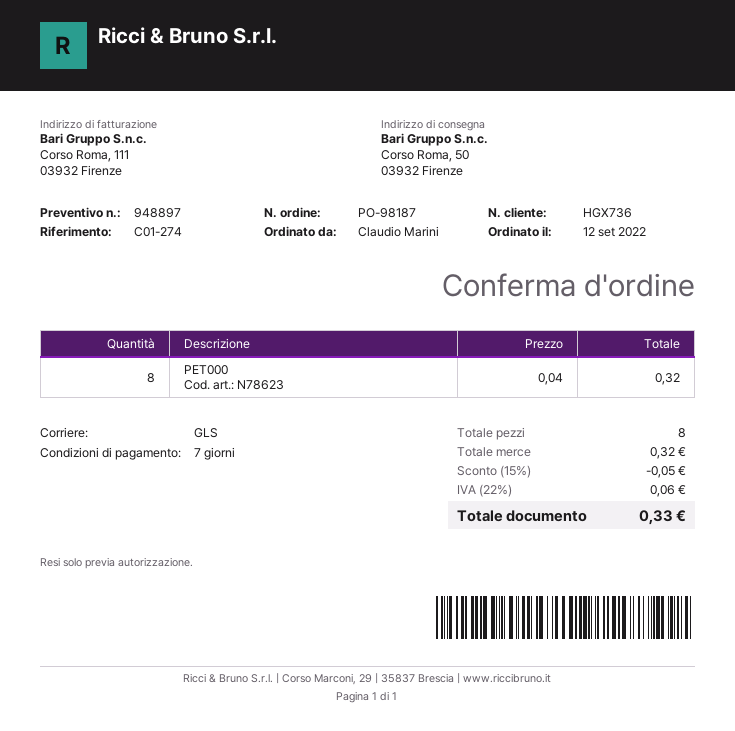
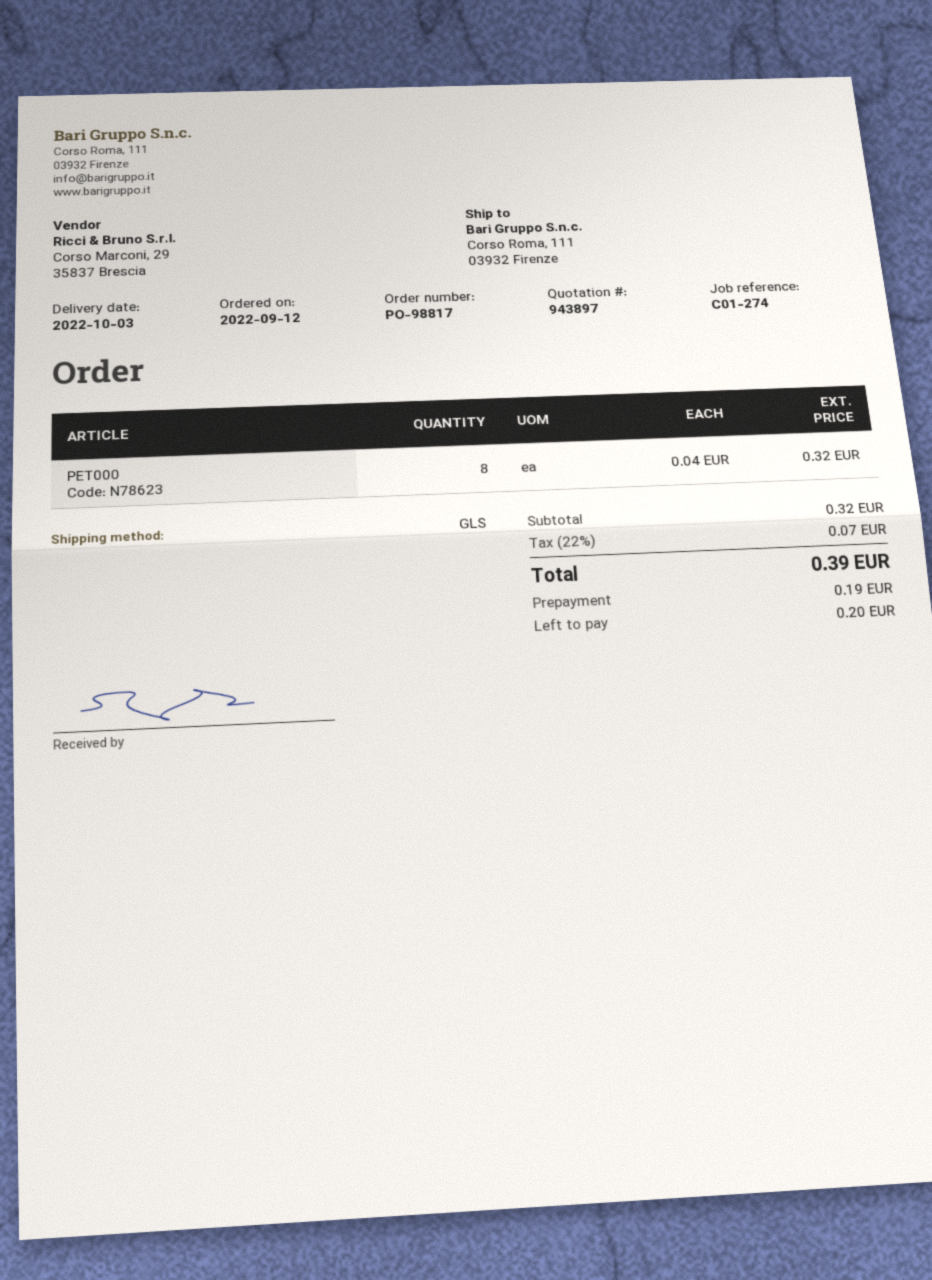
quote number: 948897 -> 943897
order number: PO-98187 -> PO-98817
ship to: Corso Roma, 50, 03932 Firenze -> Corso Roma, 111, 03932 Firenze
discount: 15% = 0.05 -> none
tax: 22% = 0.06 -> 22% = 0.07
total: 0.33 -> 0.39

